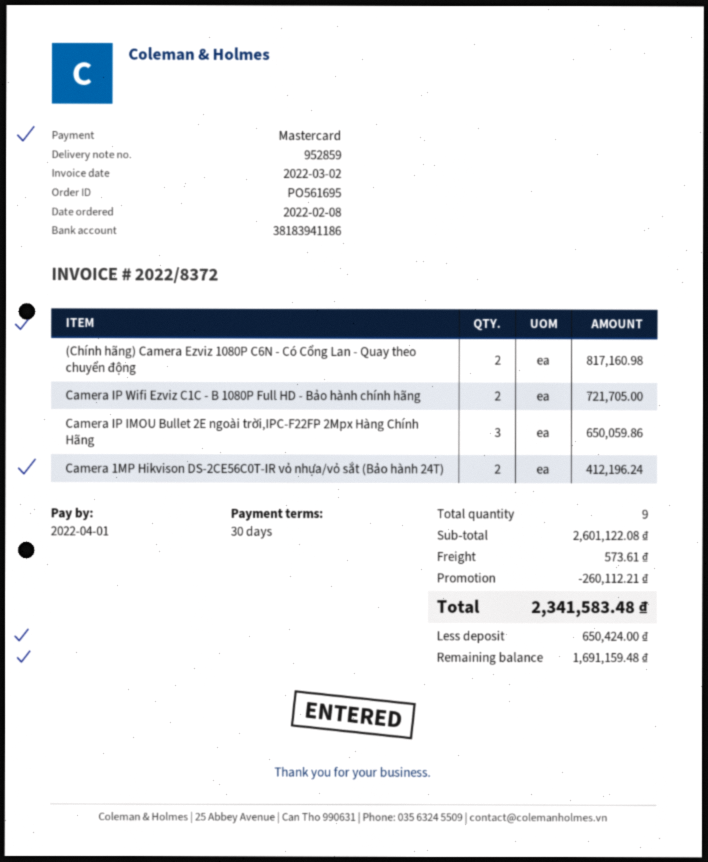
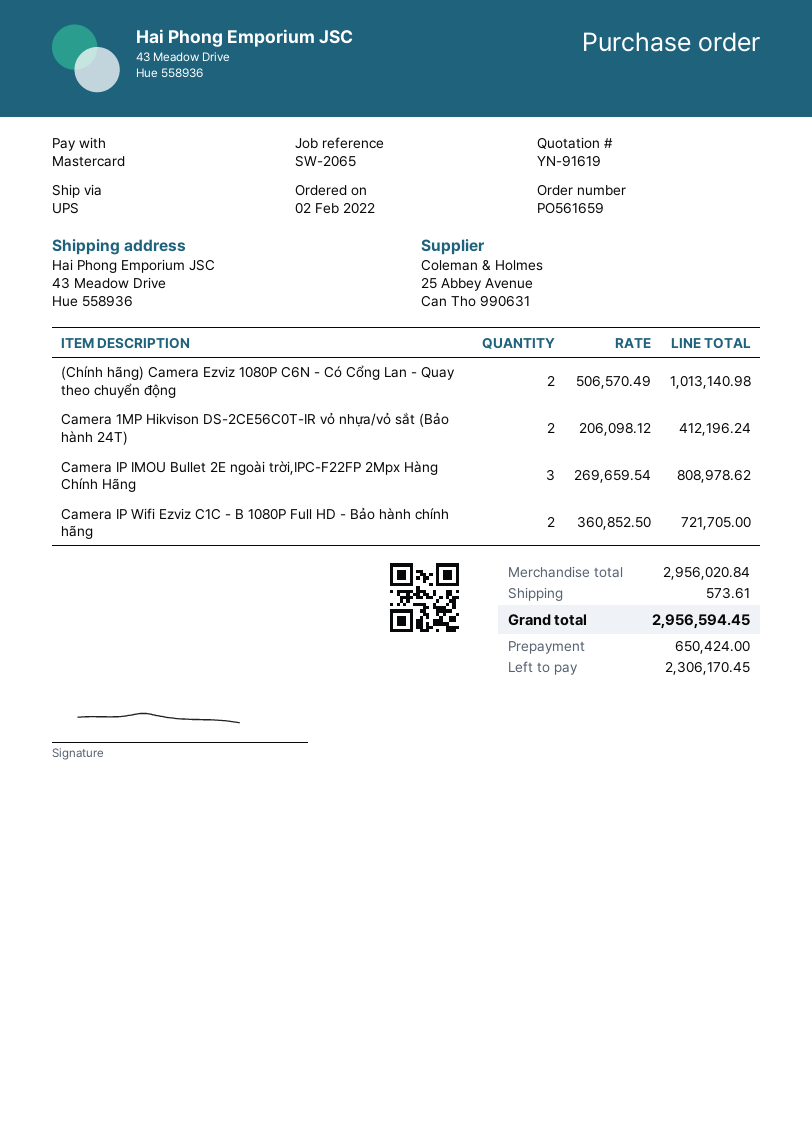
order number: PO561695 -> PO561659
order date: 2022-02-08 -> 2022-02-02
(Chính hãng) Camera Ezviz 1080P C6N - Có Cổng Lan - Quay theo chuyển động: 2 for 817160.98 -> 2 for 1013140.98
Camera IP IMOU Bullet 2E ngoài trời,IPC-F22FP 2Mpx Hàng Chính Hãng: 3 for 650059.86 -> 3 for 808978.62
subtotal: 2601122.08 -> 2956020.84
discount: 260112.21 -> none
total: 2341583.48 -> 2956594.45
balance: 1691159.48 -> 2306170.45

